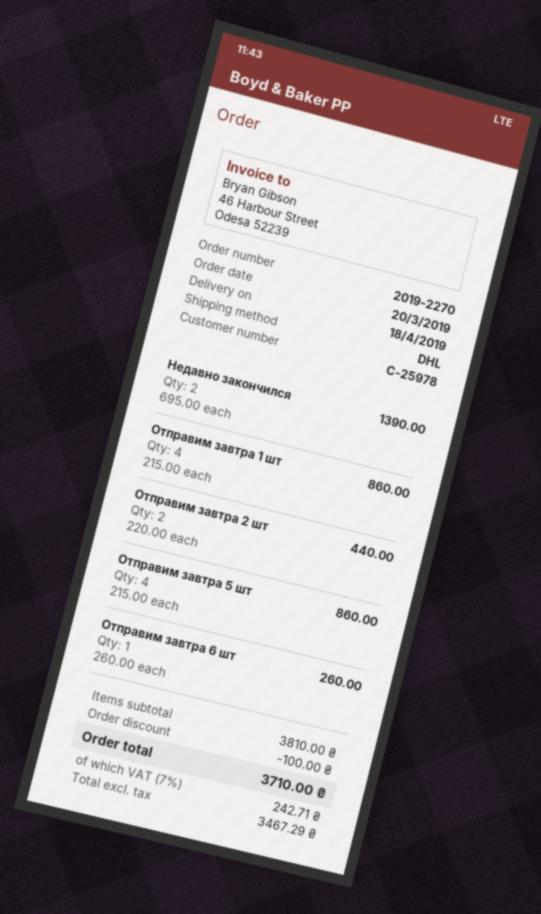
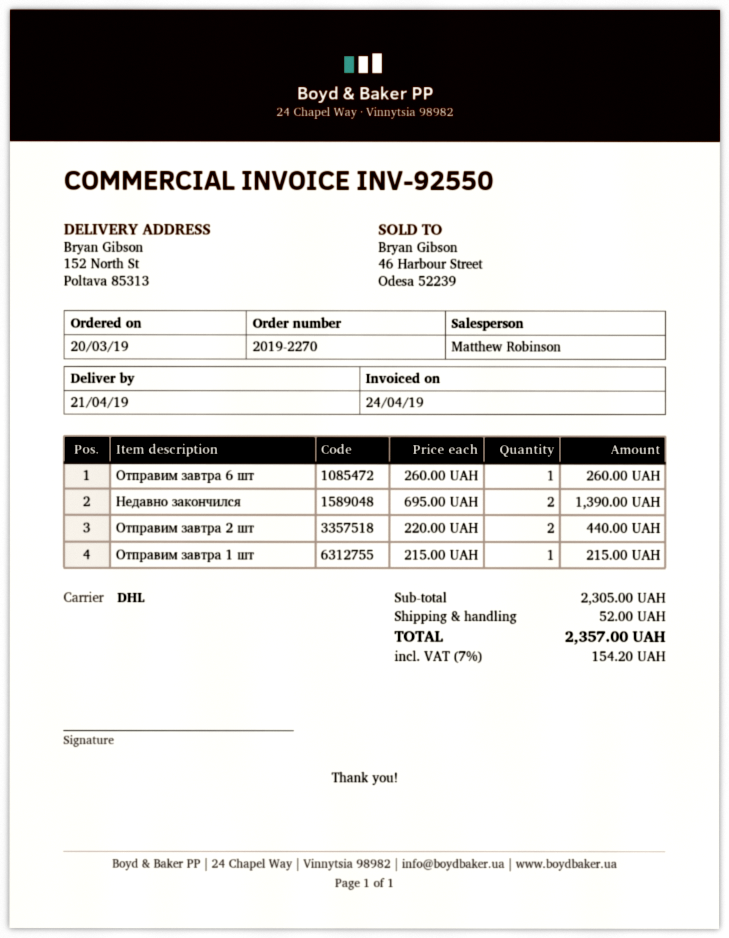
delivery date: 2019-04-18 -> 2019-04-21
Отправим завтра 1 шт: 4 x 215.00 = 860.00 -> 1 x 215.00 = 215.00
Отправим завтра 5 шт: 4 x 215.00 = 860.00 -> none
subtotal: 3810.00 -> 2305.00
discount: 100.00 -> none
shipping: none -> 52.00
tax: 7% = 242.71 -> 7% = 154.20
total: 3710.00 -> 2357.00

